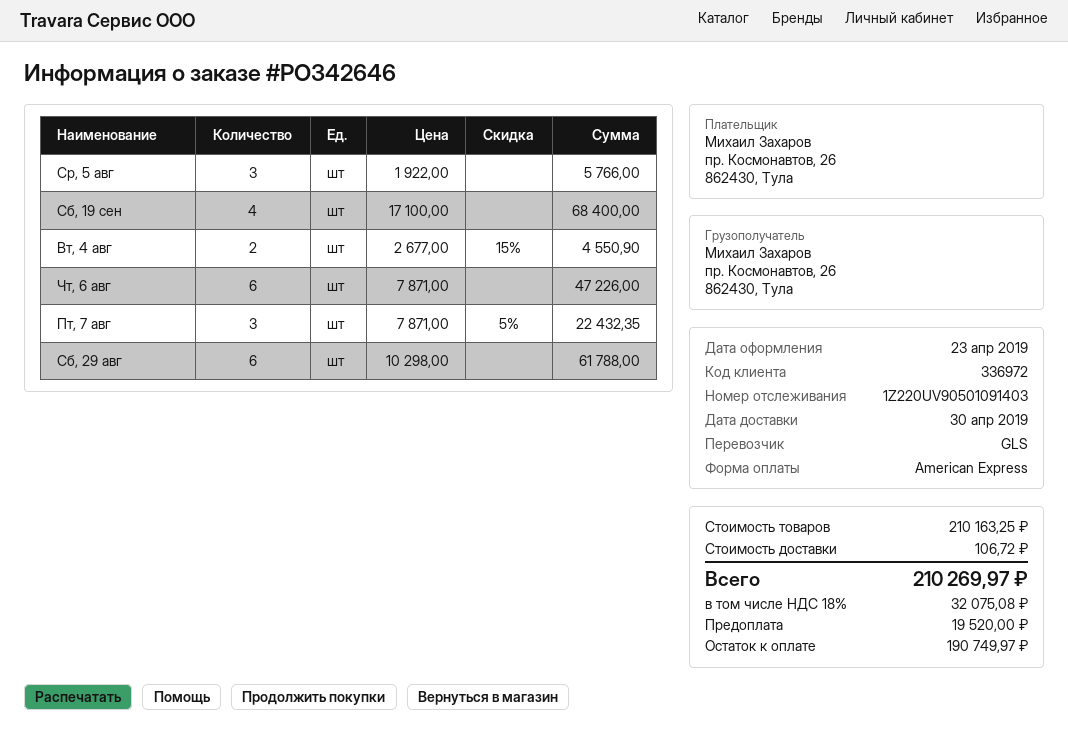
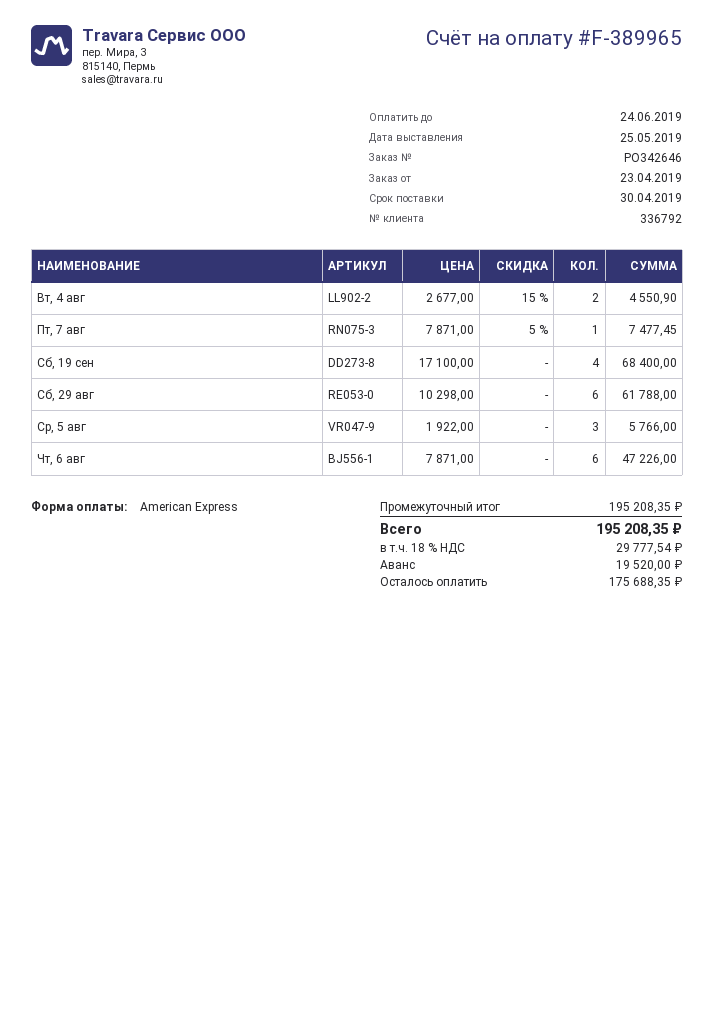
customer number: 336972 -> 336792
Пт, 7 авг: 3 x 7871.00 - 5% = 22432.35 -> 1 x 7871.00 - 5% = 7477.45
subtotal: 210163.25 -> 195208.35
shipping: 106.72 -> none
tax: 18% = 32075.08 -> 18% = 29777.54
total: 210269.97 -> 195208.35
balance: 190749.97 -> 175688.35

